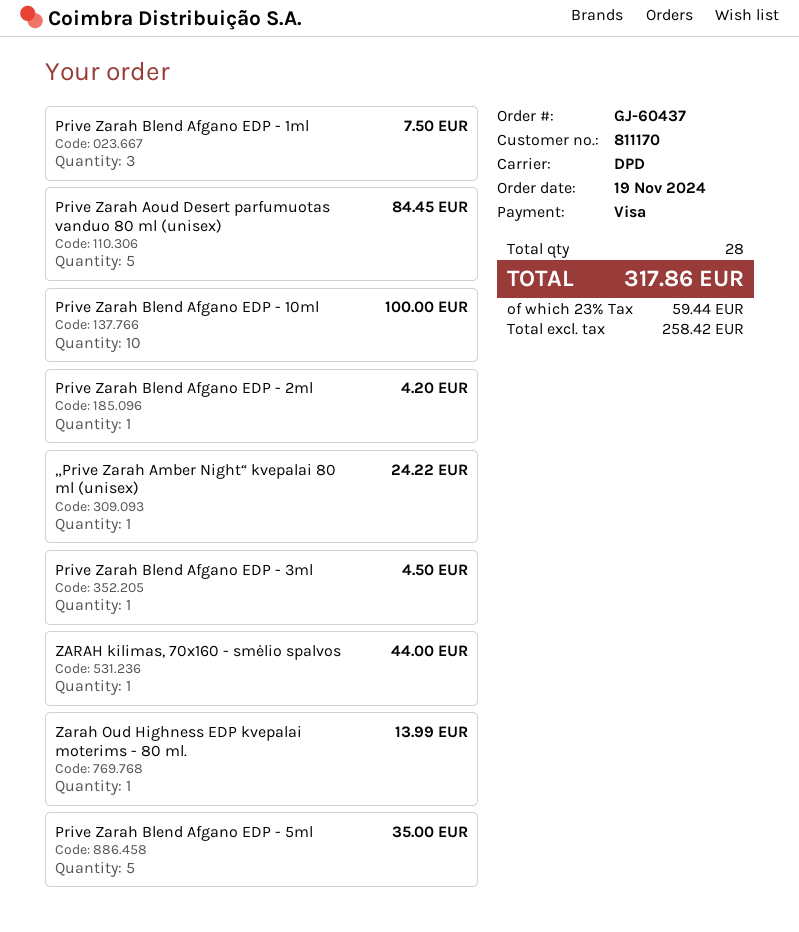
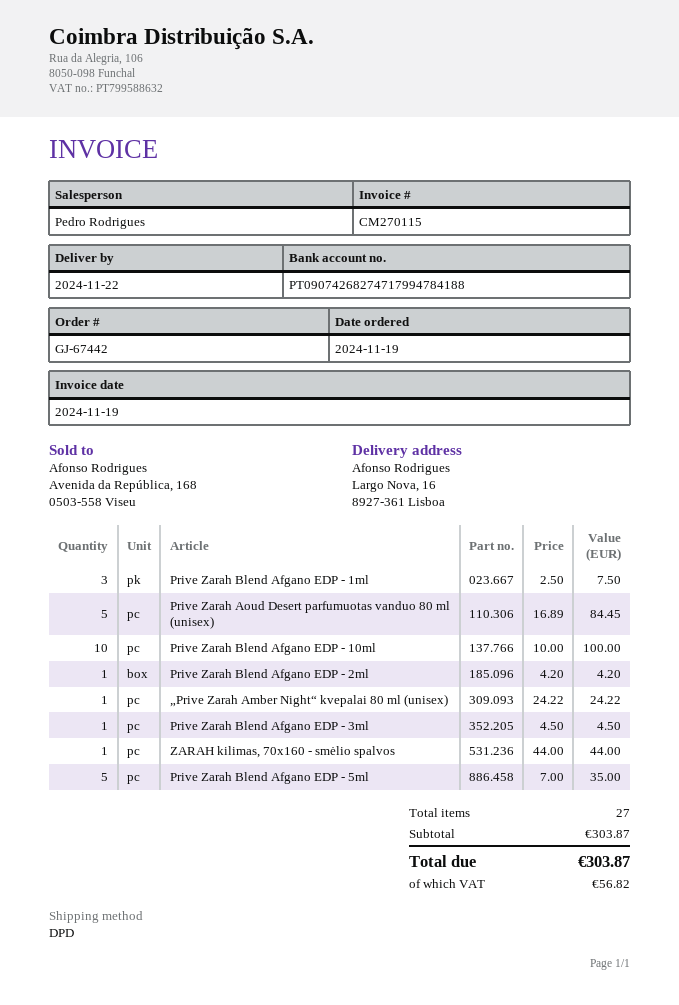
order number: GJ-60437 -> GJ-67442
Zarah Oud Highness EDP kvepalai moterims - 80 ml.: 1 for 13.99 -> none
total quantity: 28 -> 27
tax: 59.44 -> 56.82
total: 317.86 -> 303.87

